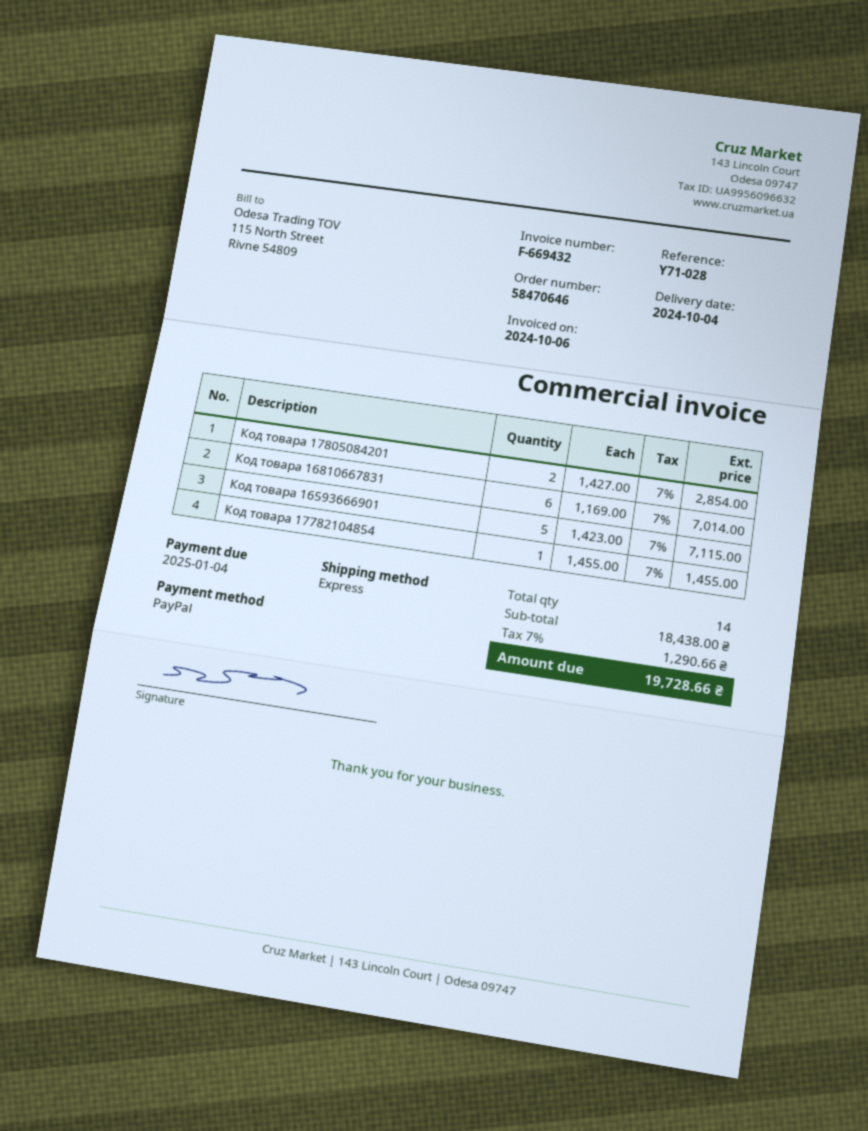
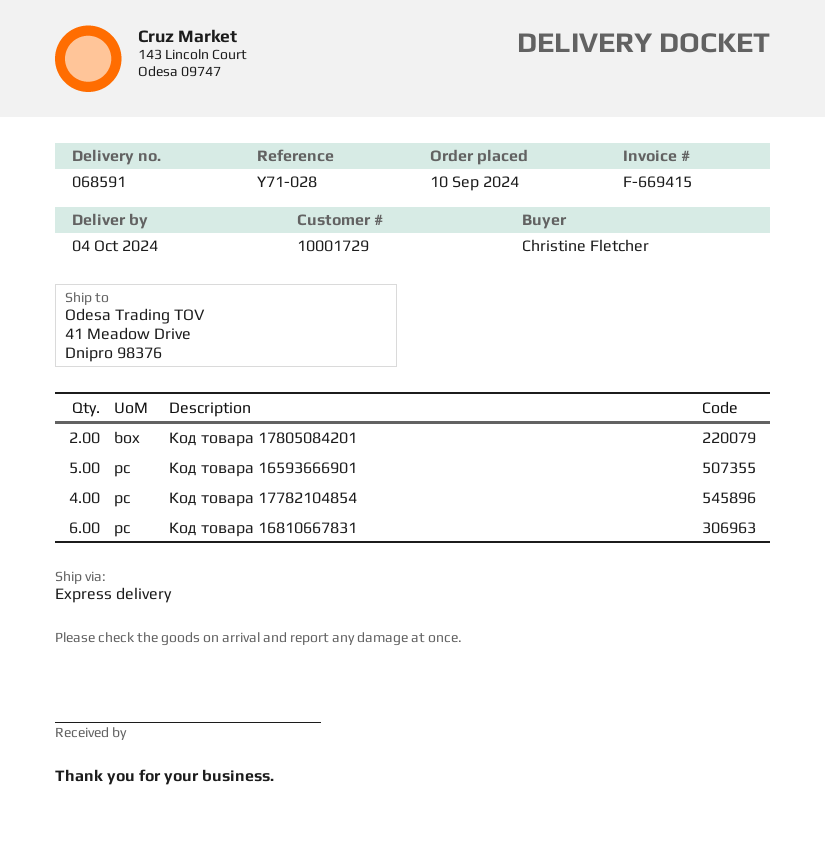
invoice number: F-669432 -> F-669415
Код товара 17782104854: 1 -> 4

